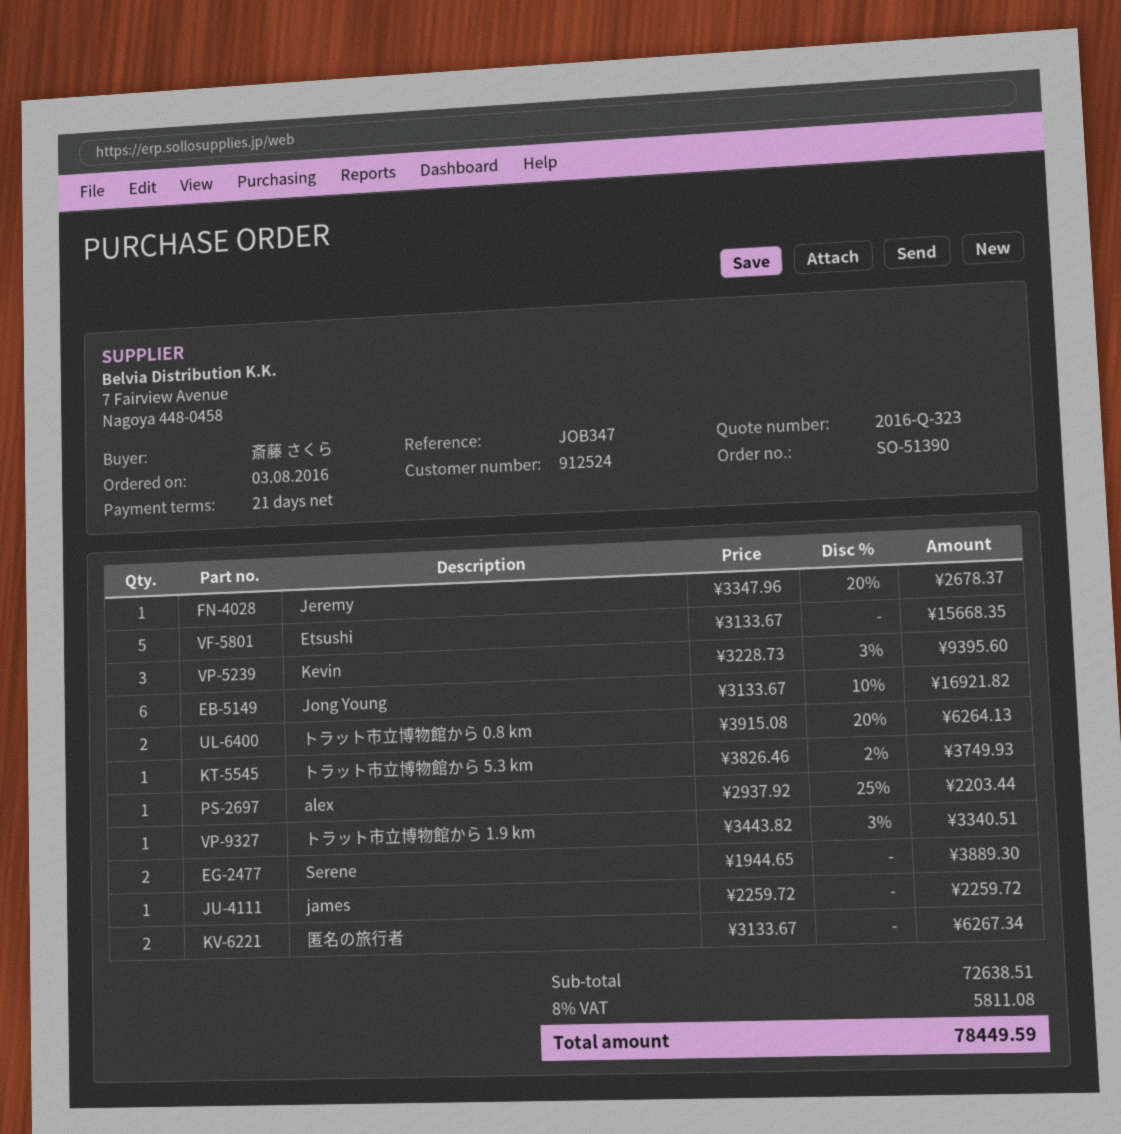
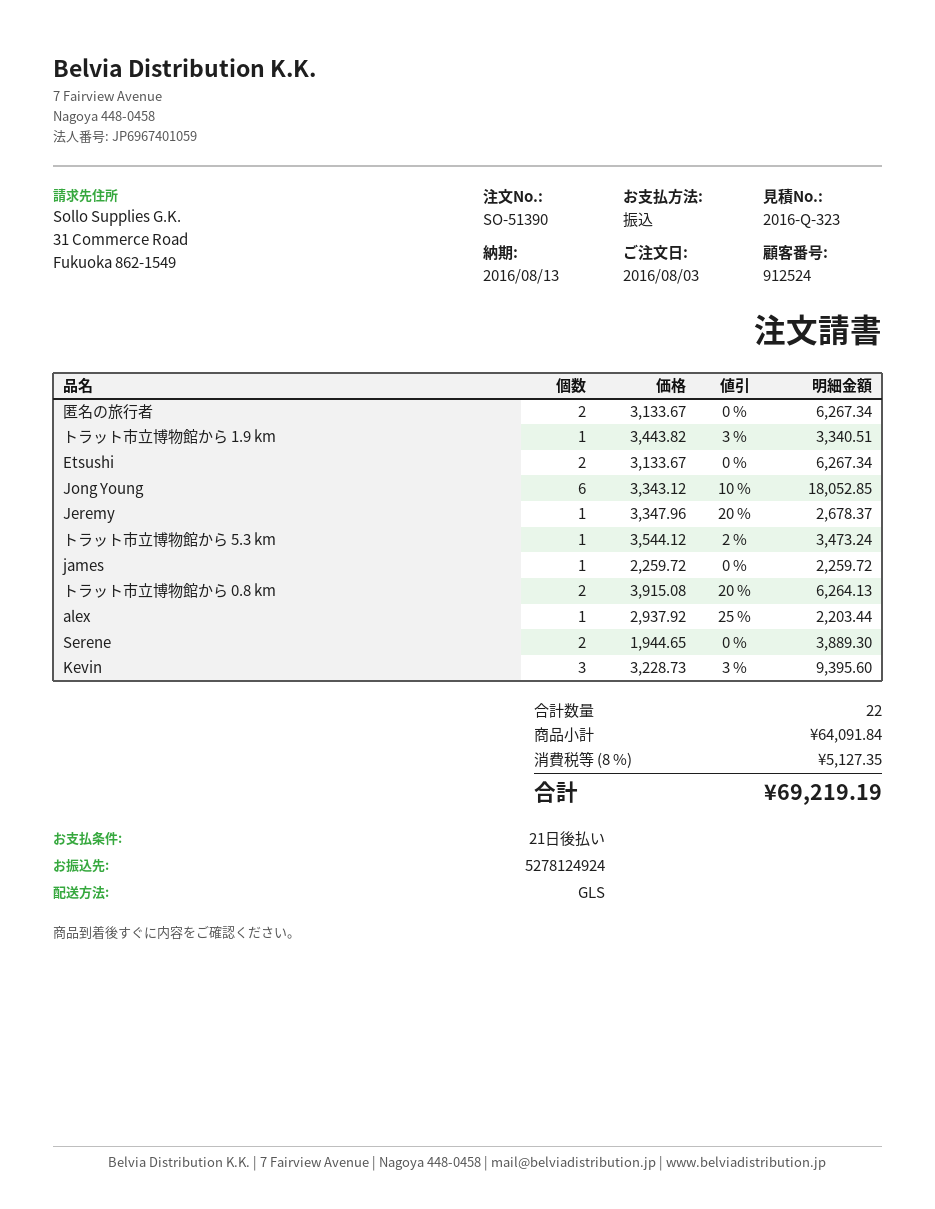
Etsushi: 5 x 3133.67 = 15668.35 -> 2 x 3133.67 = 6267.34
Jong Young: 6 x 3133.67 - 10% = 16921.82 -> 6 x 3343.12 - 10% = 18052.85
トラット市立博物館から 5.3 km: 1 x 3826.46 - 2% = 3749.93 -> 1 x 3544.12 - 2% = 3473.24
subtotal: 72638.51 -> 64091.84
tax: 8% = 5811.08 -> 8% = 5127.35
total: 78449.59 -> 69219.19

